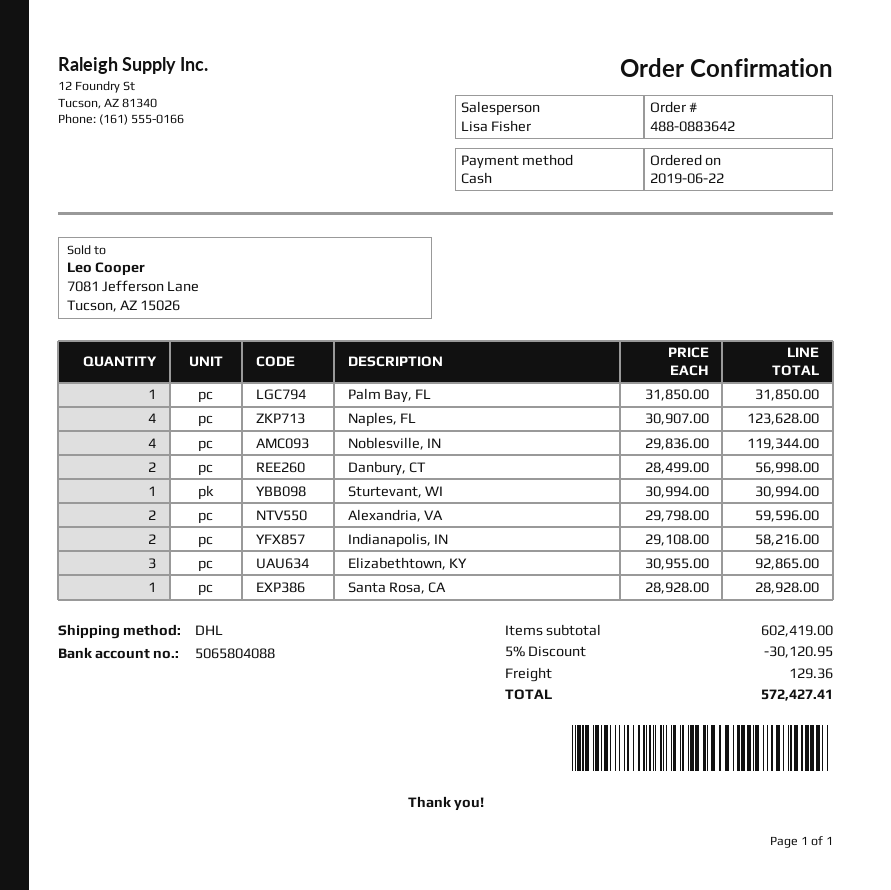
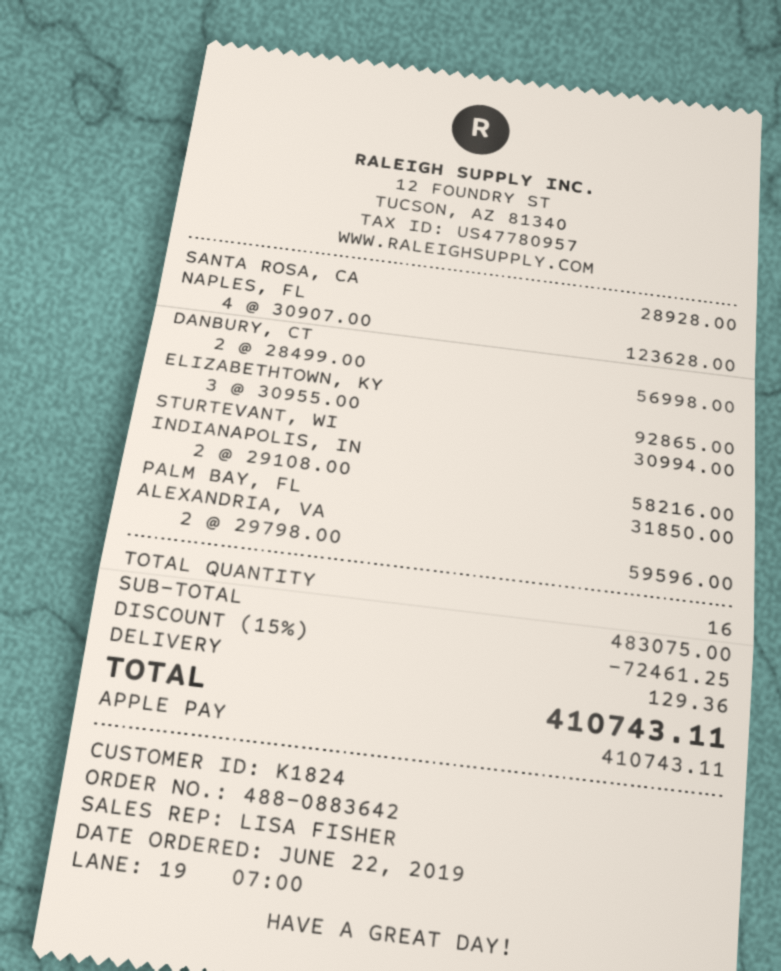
payment method: cash -> Apple Pay
Noblesville, IN: 4 x 29836.00 = 119344.00 -> none
subtotal: 602419.00 -> 483075.00
discount: 5% = 30120.95 -> 15% = 72461.25
total: 572427.41 -> 410743.11

